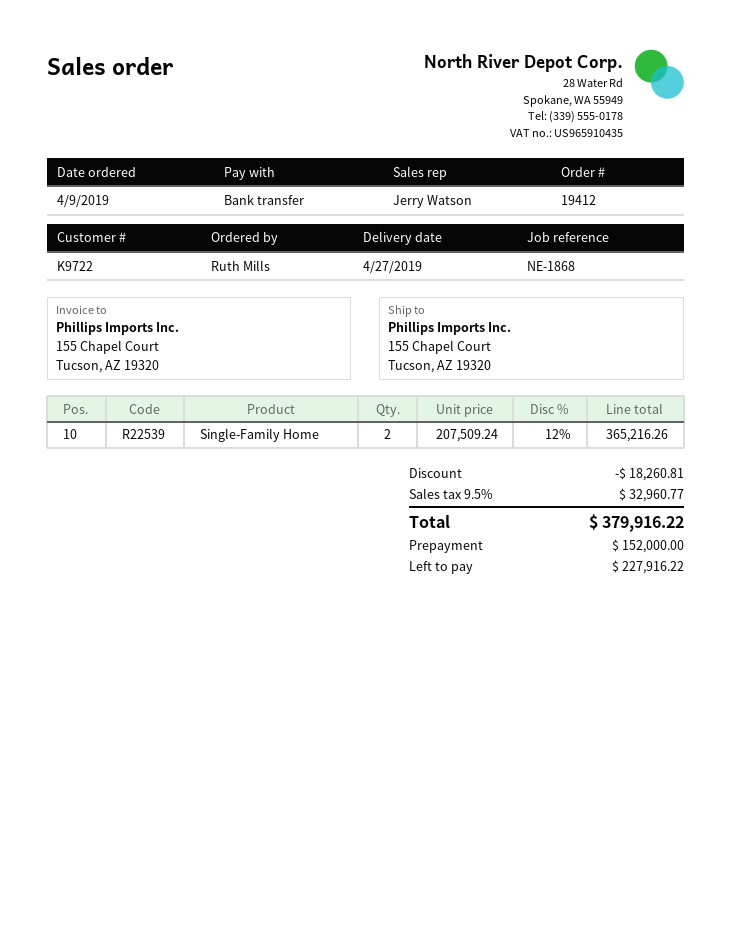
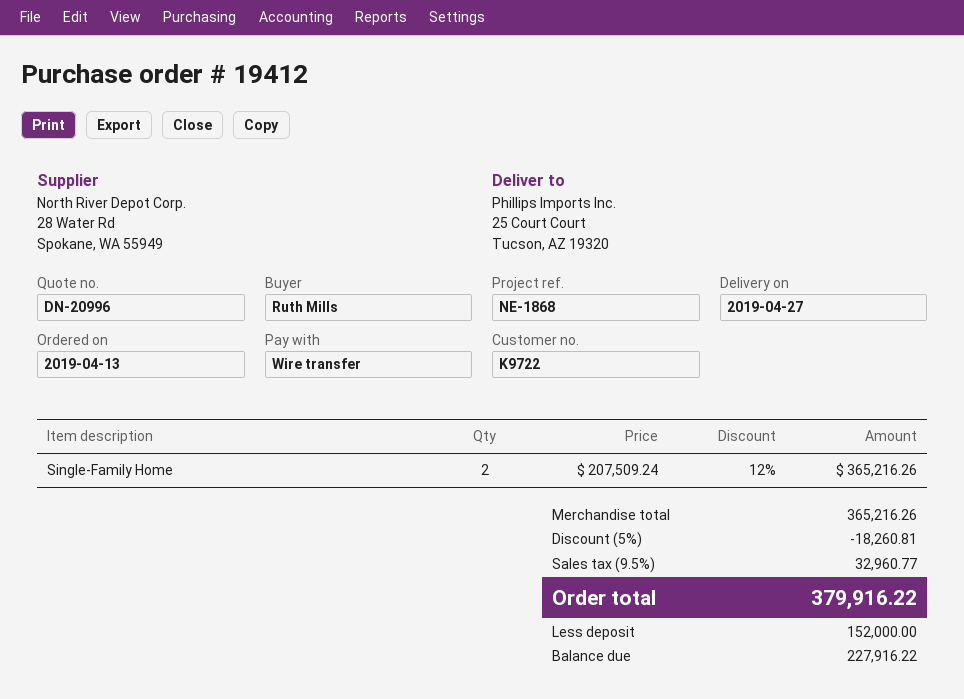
order date: 2019-04-09 -> 2019-04-13
ship to: 155 Chapel Court, Tucson, AZ 19320 -> 25 Court Court, Tucson, AZ 19320

